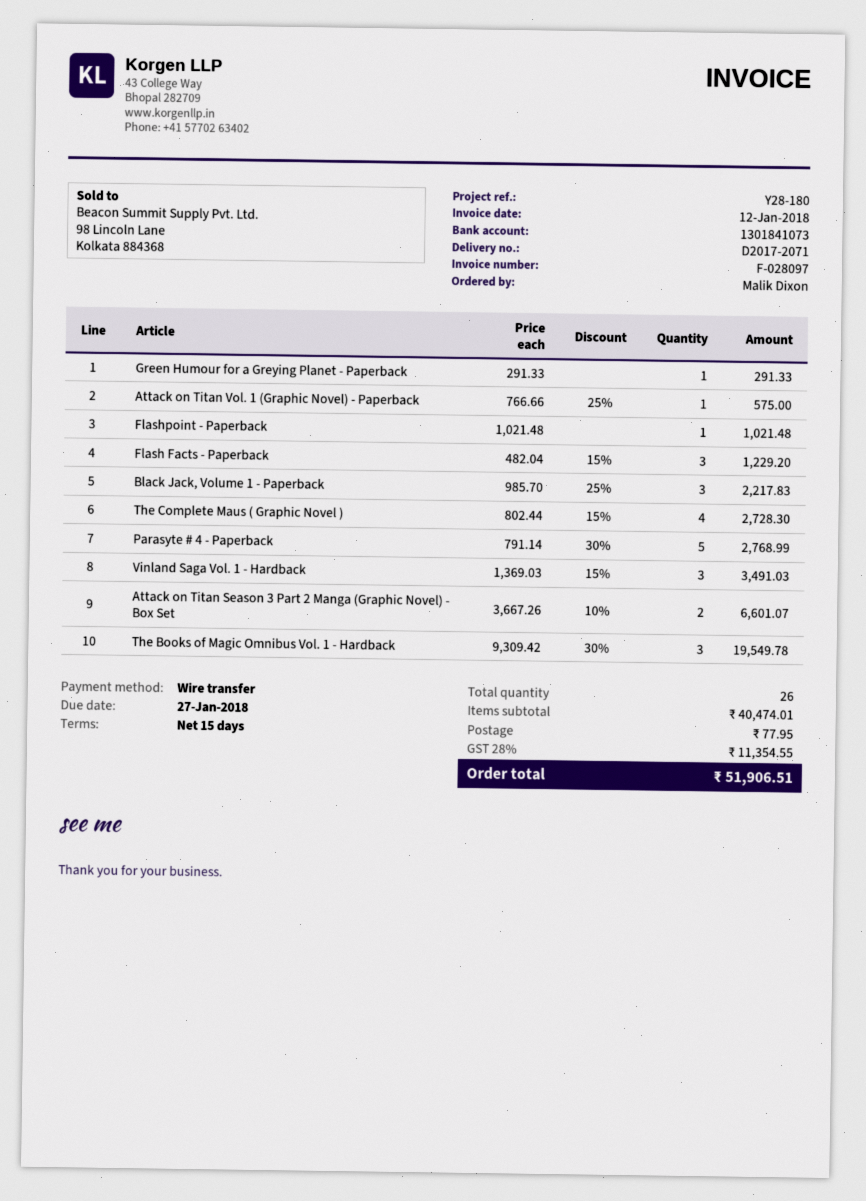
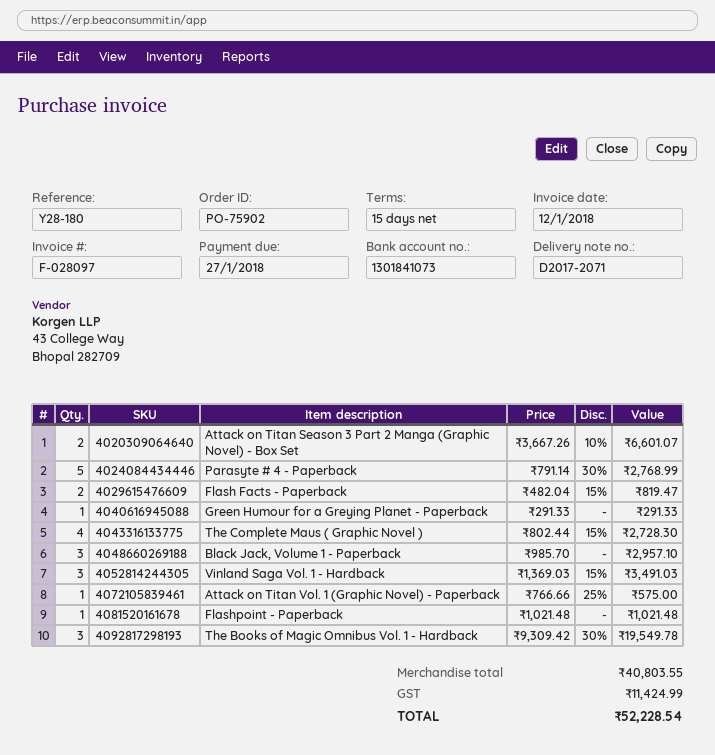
Flash Facts - Paperback: 3 x 482.04 - 15% = 1229.20 -> 2 x 482.04 - 15% = 819.47
Black Jack, Volume 1 - Paperback: 3 x 985.70 - 25% = 2217.83 -> 3 x 985.70 = 2957.10
subtotal: 40474.01 -> 40803.55
shipping: 77.95 -> none
tax: 11354.55 -> 11424.99
total: 51906.51 -> 52228.54

